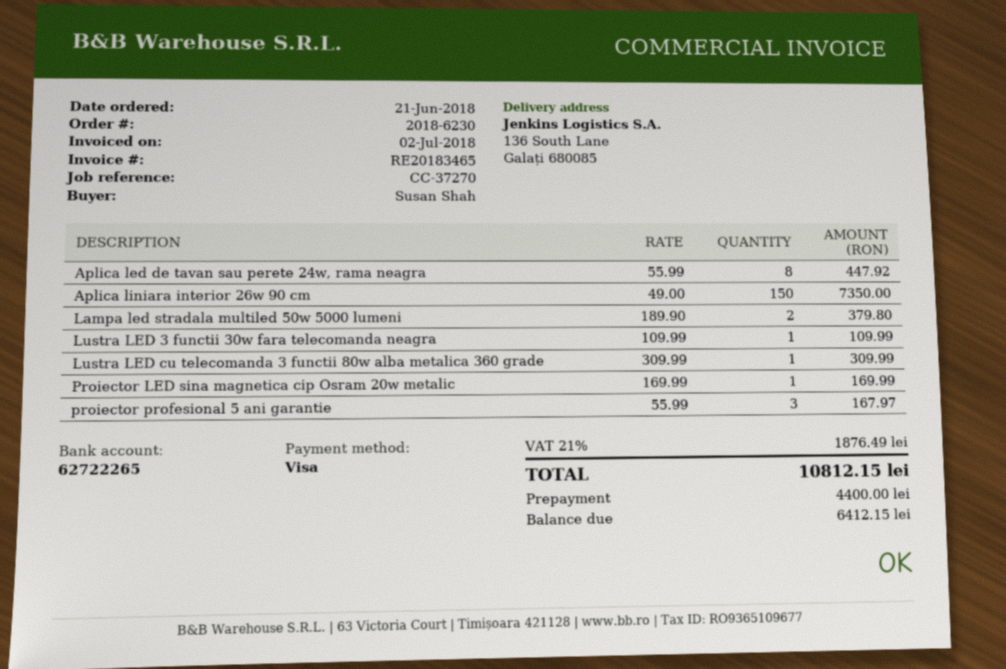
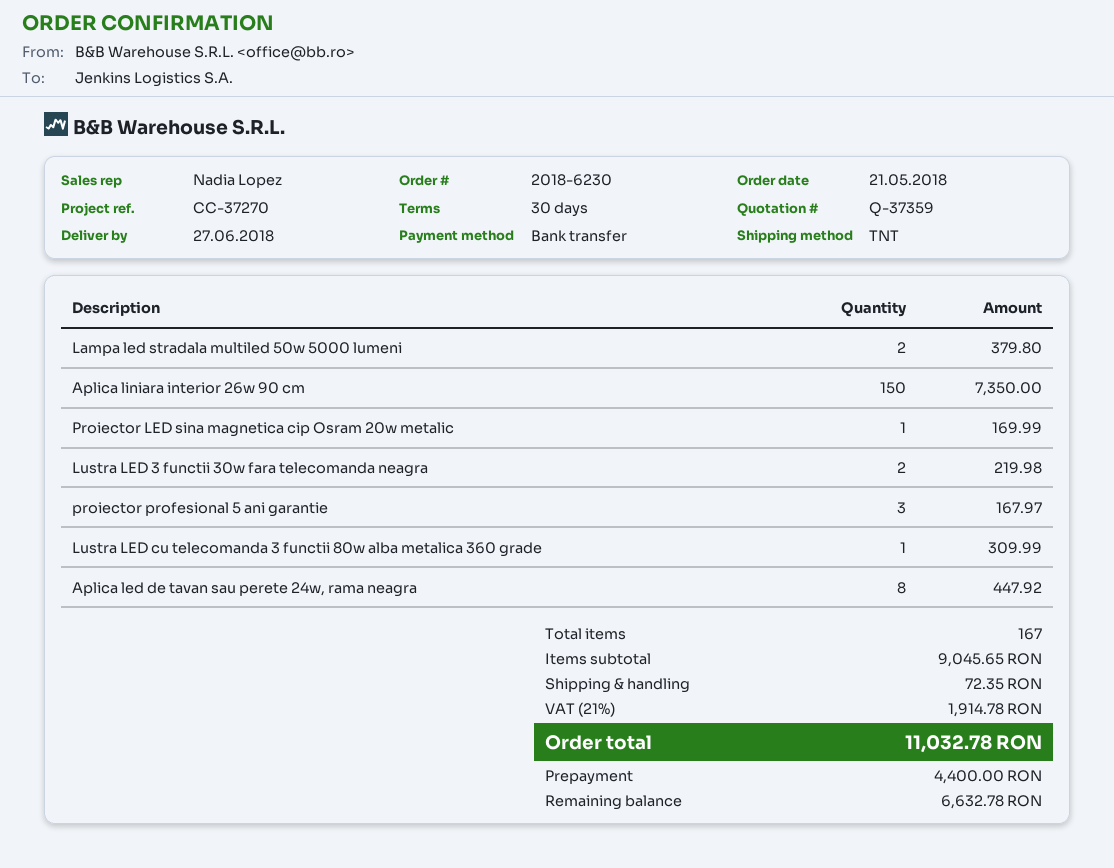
order date: 2018-06-21 -> 2018-05-21
payment method: Visa -> bank transfer
Lustra LED 3 functii 30w fara telecomanda neagra: 1 for 109.99 -> 2 for 219.98
shipping: none -> 72.35
tax: 21% = 1876.49 -> 21% = 1914.78
total: 10812.15 -> 11032.78
balance: 6412.15 -> 6632.78

